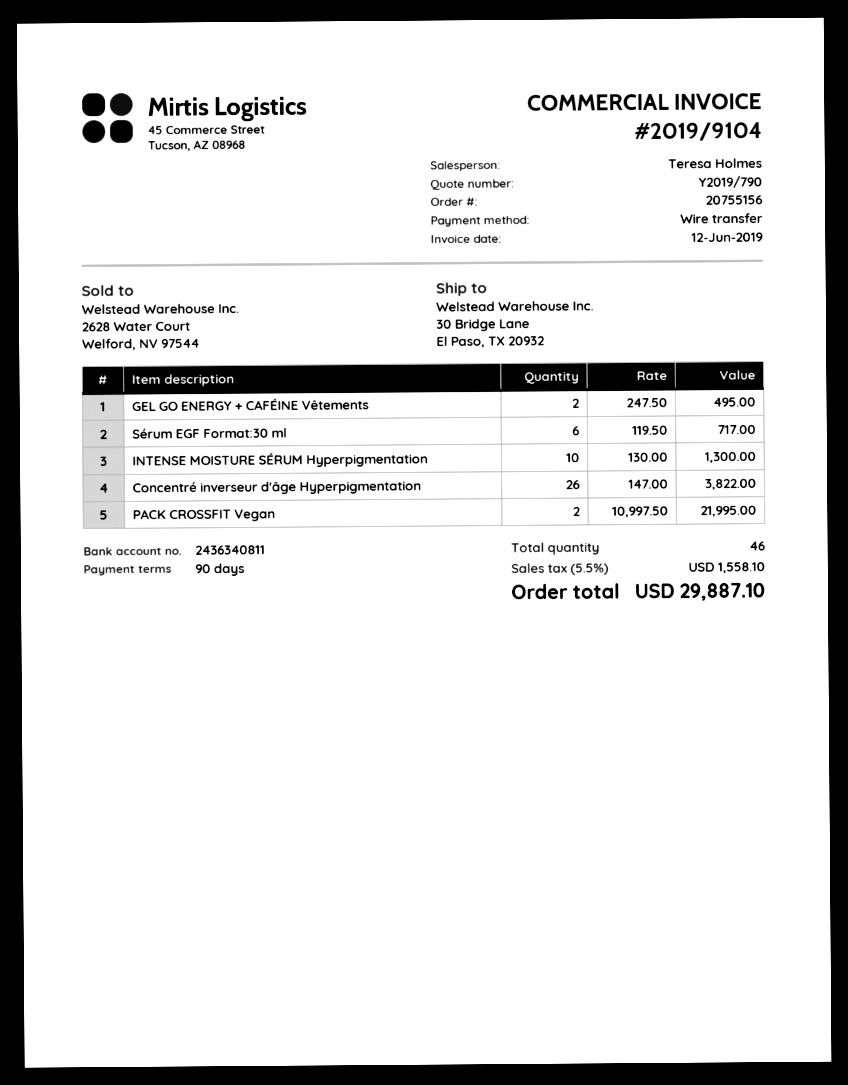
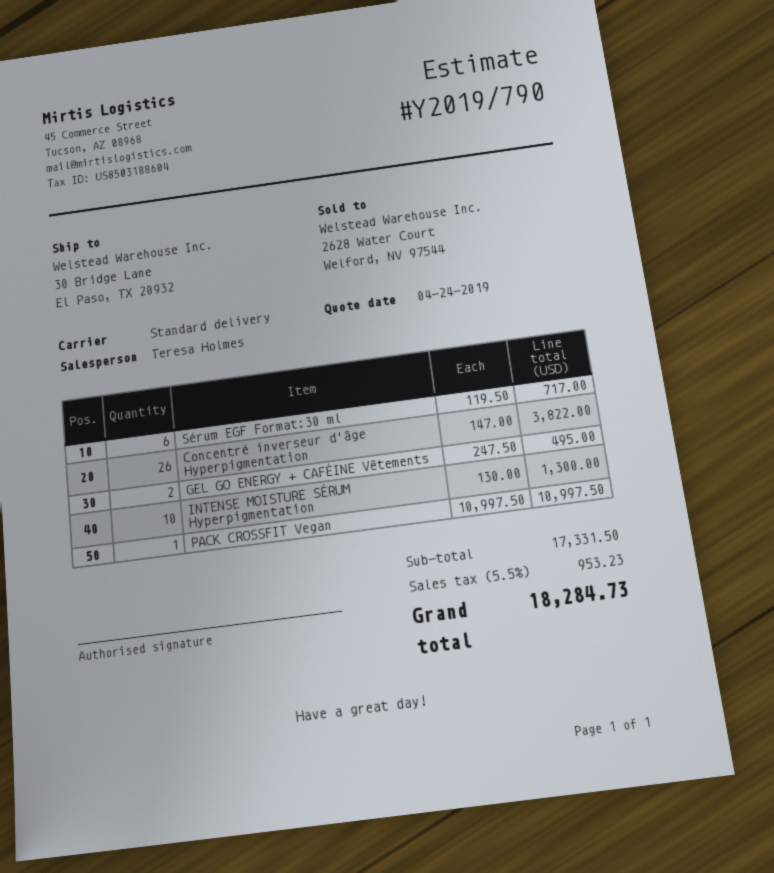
PACK CROSSFIT Vegan: 2 x 10997.50 = 21995.00 -> 1 x 10997.50 = 10997.50
tax: 5.5% = 1558.10 -> 5.5% = 953.23
total: 29887.10 -> 18284.73

